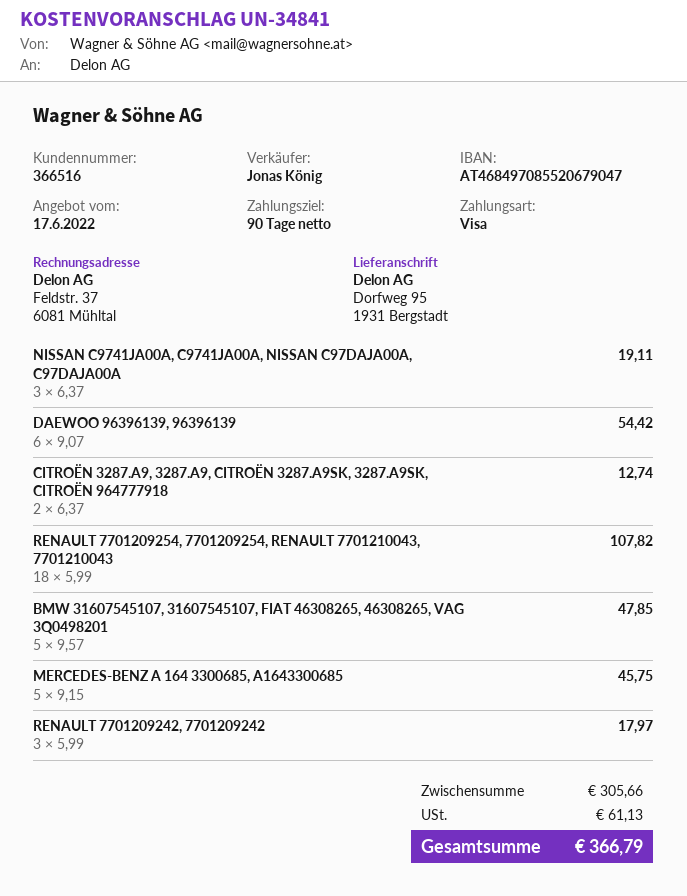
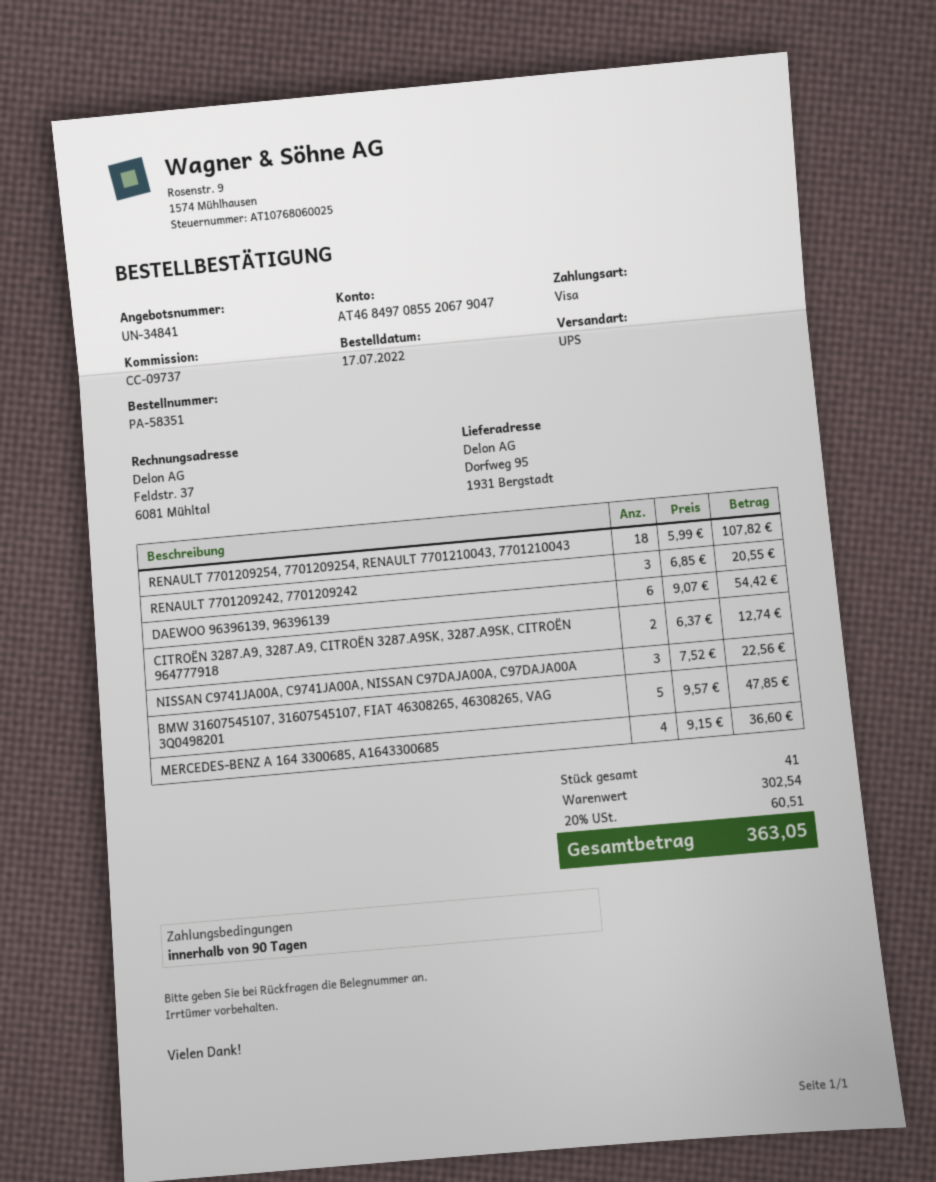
NISSAN C9741JA00A, C9741JA00A, NISSAN C97DAJA00A, C97DAJA00A: 3 x 6.37 = 19.11 -> 3 x 7.52 = 22.56
MERCEDES-BENZ A 164 3300685, A1643300685: 5 x 9.15 = 45.75 -> 4 x 9.15 = 36.60
RENAULT 7701209242, 7701209242: 3 x 5.99 = 17.97 -> 3 x 6.85 = 20.55
subtotal: 305.66 -> 302.54
tax: 61.13 -> 60.51
total: 366.79 -> 363.05

